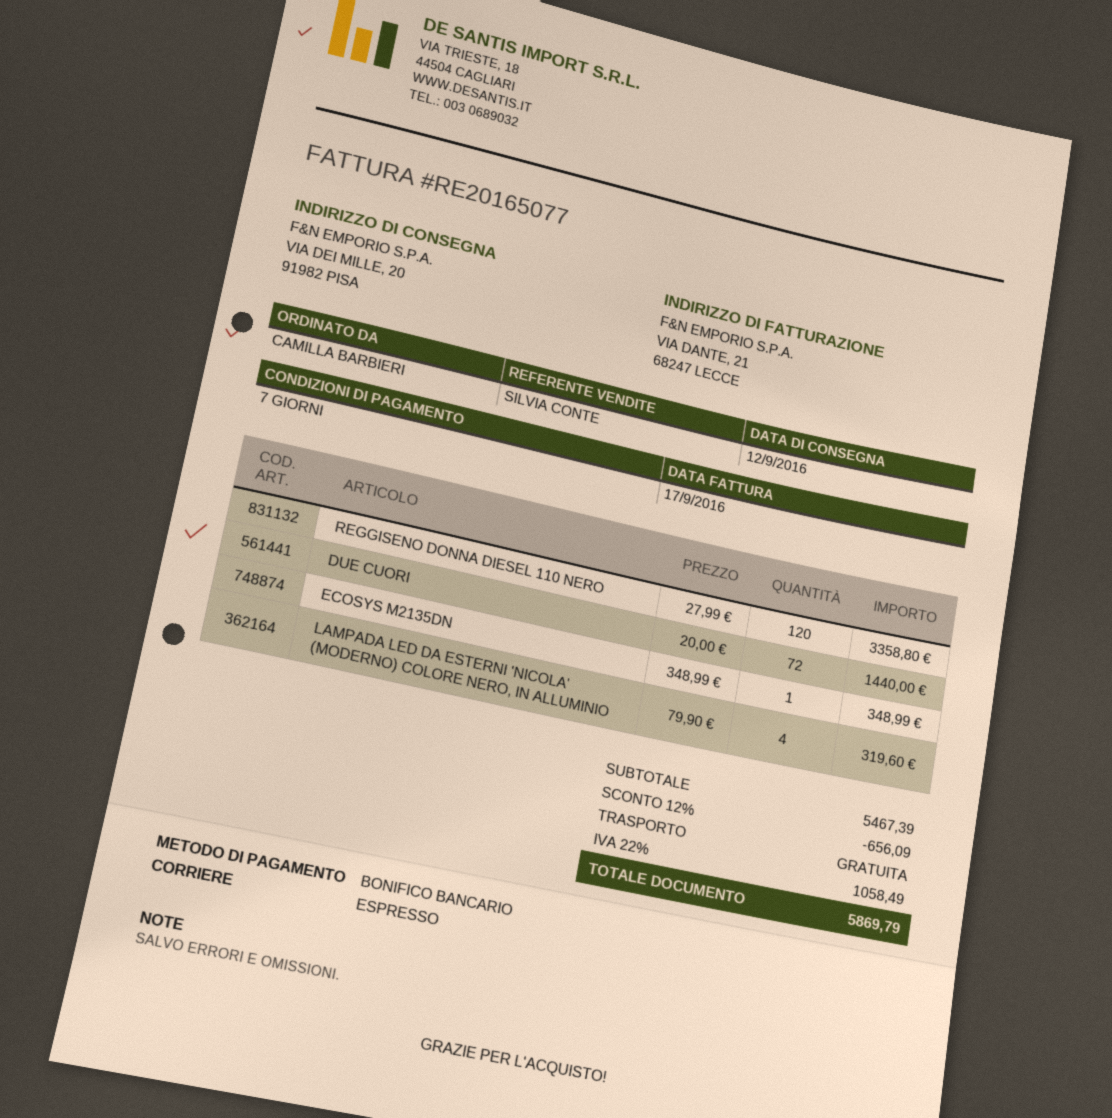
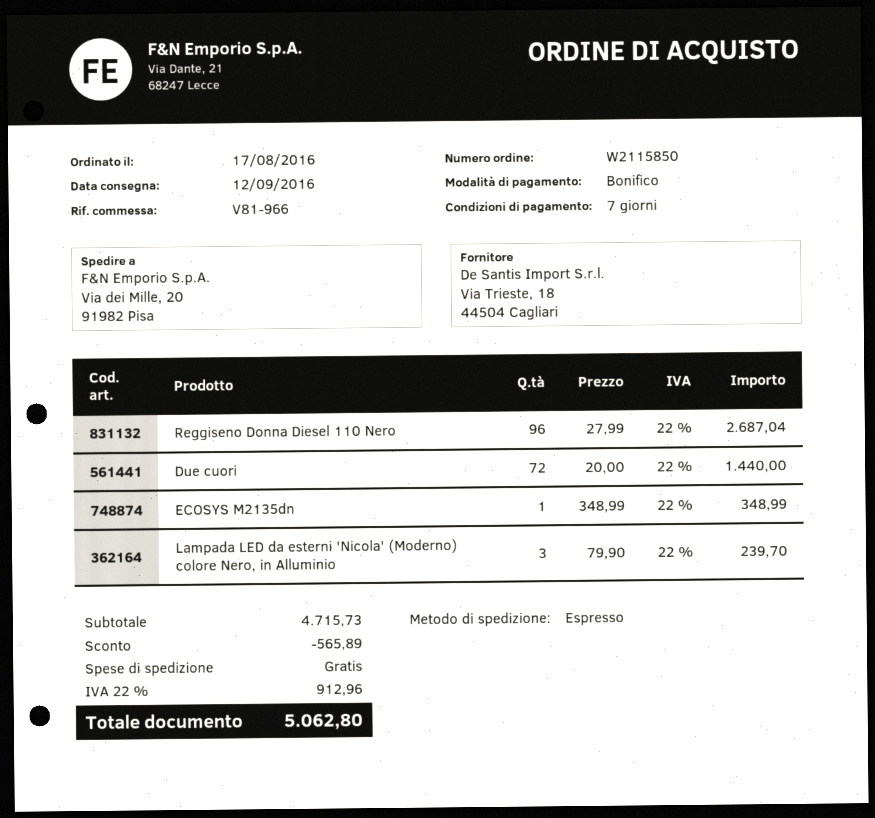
REGGISENO DONNA DIESEL 110 NERO: 120 x 27.99 = 3358.80 -> 96 x 27.99 = 2687.04
LAMPADA LED DA ESTERNI 'NICOLA' (MODERNO) COLORE NERO, IN ALLUMINIO: 4 x 79.90 = 319.60 -> 3 x 79.90 = 239.70
subtotal: 5467.39 -> 4715.73
discount: 656.09 -> 565.89
tax: 22% = 1058.49 -> 22% = 912.96
total: 5869.79 -> 5062.80

